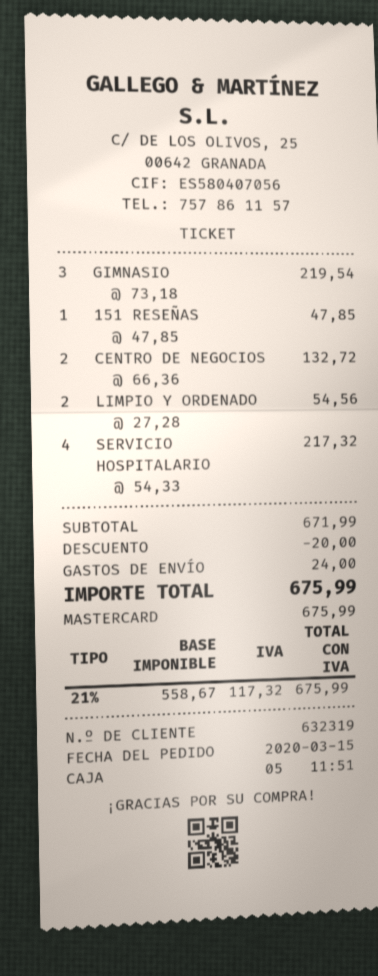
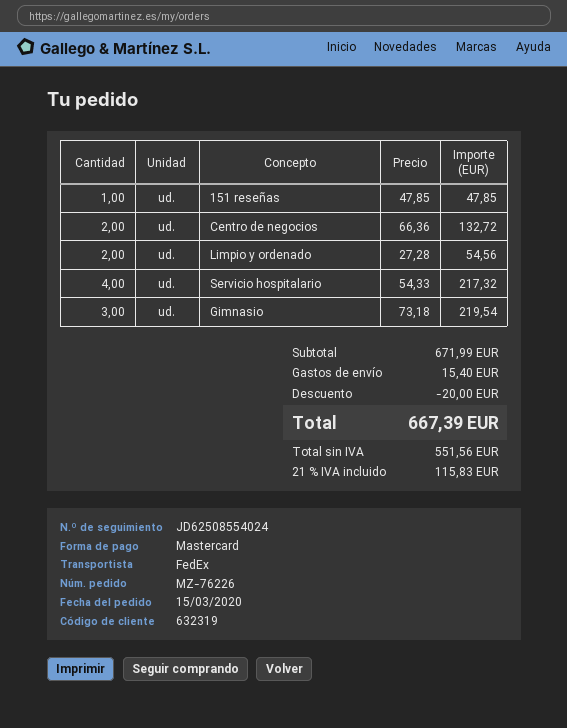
shipping: 24.00 -> 15.40
net: 558.67 -> 551.56
tax: 21% = 117.32 -> 21% = 115.83
total: 675.99 -> 667.39

